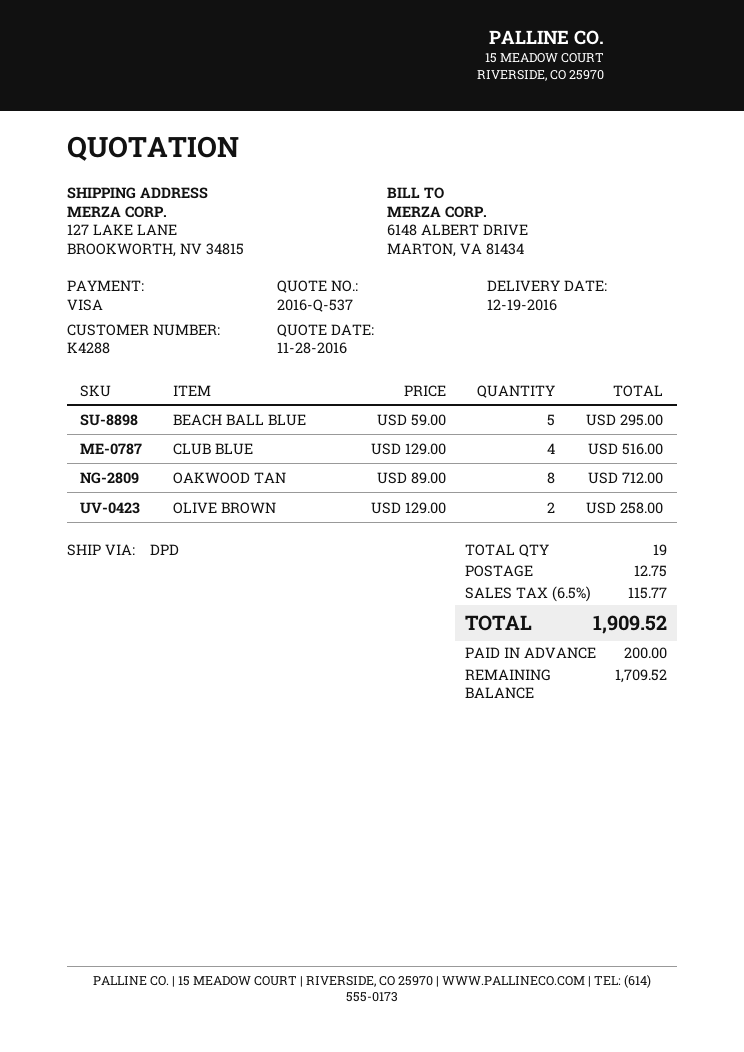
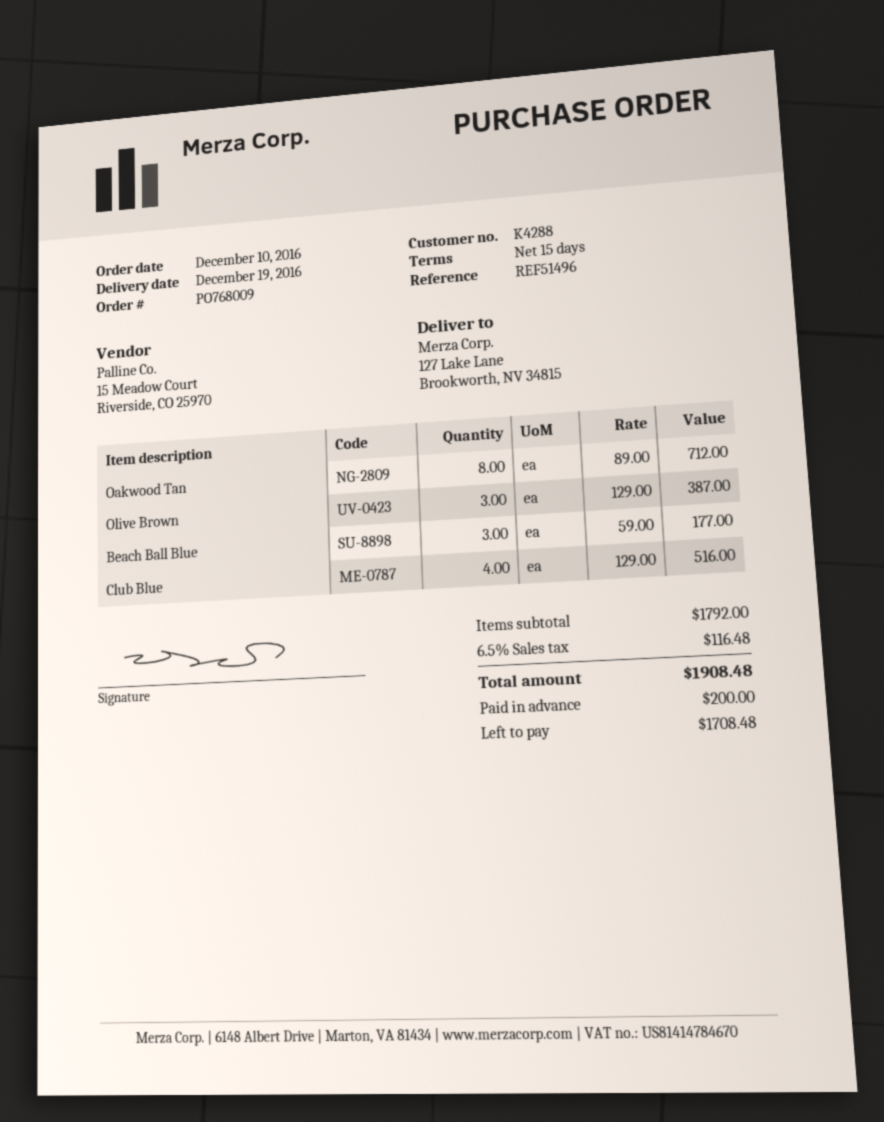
BEACH BALL BLUE: 5 x 59.00 = 295.00 -> 3 x 59.00 = 177.00
OLIVE BROWN: 2 x 129.00 = 258.00 -> 3 x 129.00 = 387.00
shipping: 12.75 -> none
tax: 6.5% = 115.77 -> 6.5% = 116.48
total: 1909.52 -> 1908.48
balance: 1709.52 -> 1708.48

